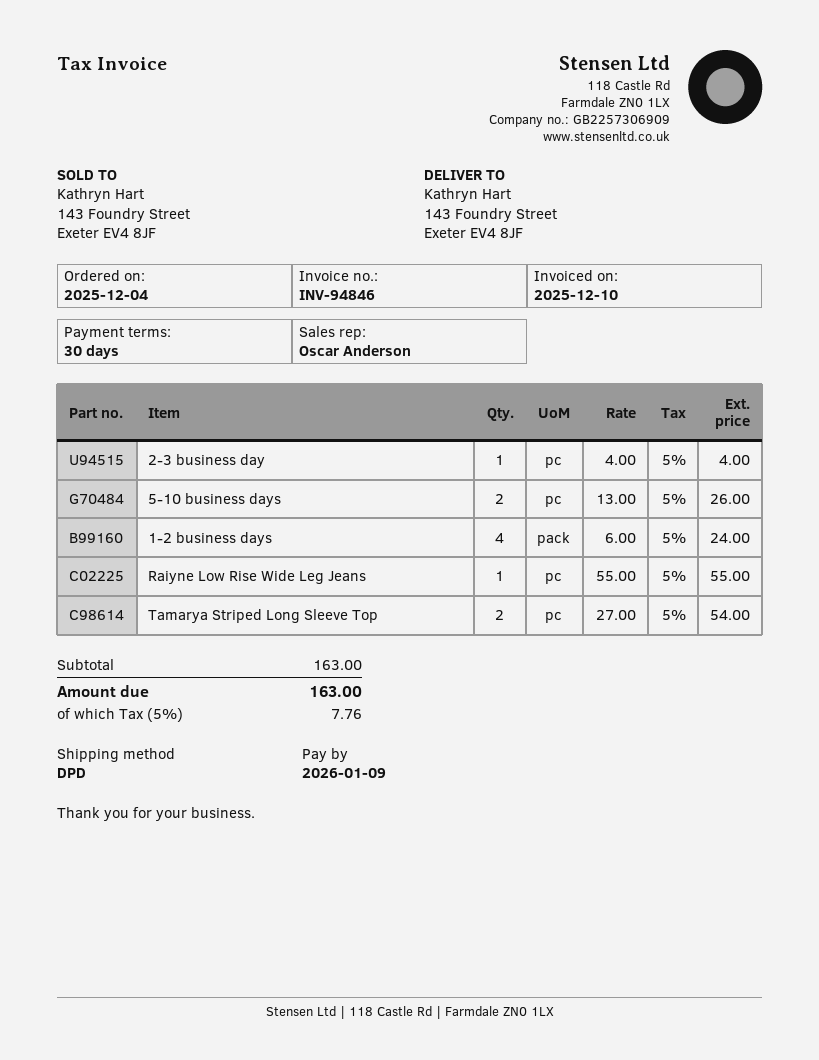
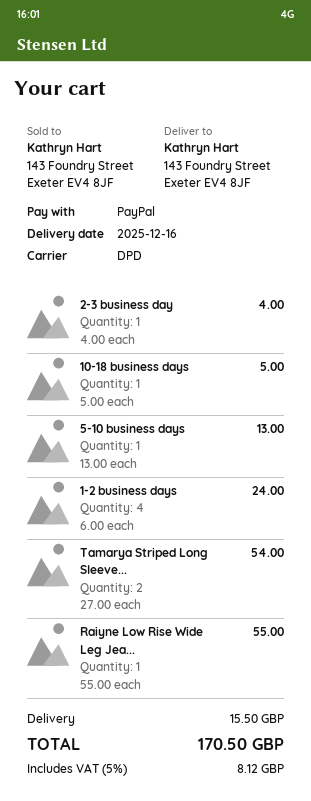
5-10 business days: 2 x 13.00 = 26.00 -> 1 x 13.00 = 13.00
10-18 business days: none -> 1 x 5.00 = 5.00
shipping: none -> 15.50
tax: 5% = 7.76 -> 5% = 8.12
total: 163.00 -> 170.50

